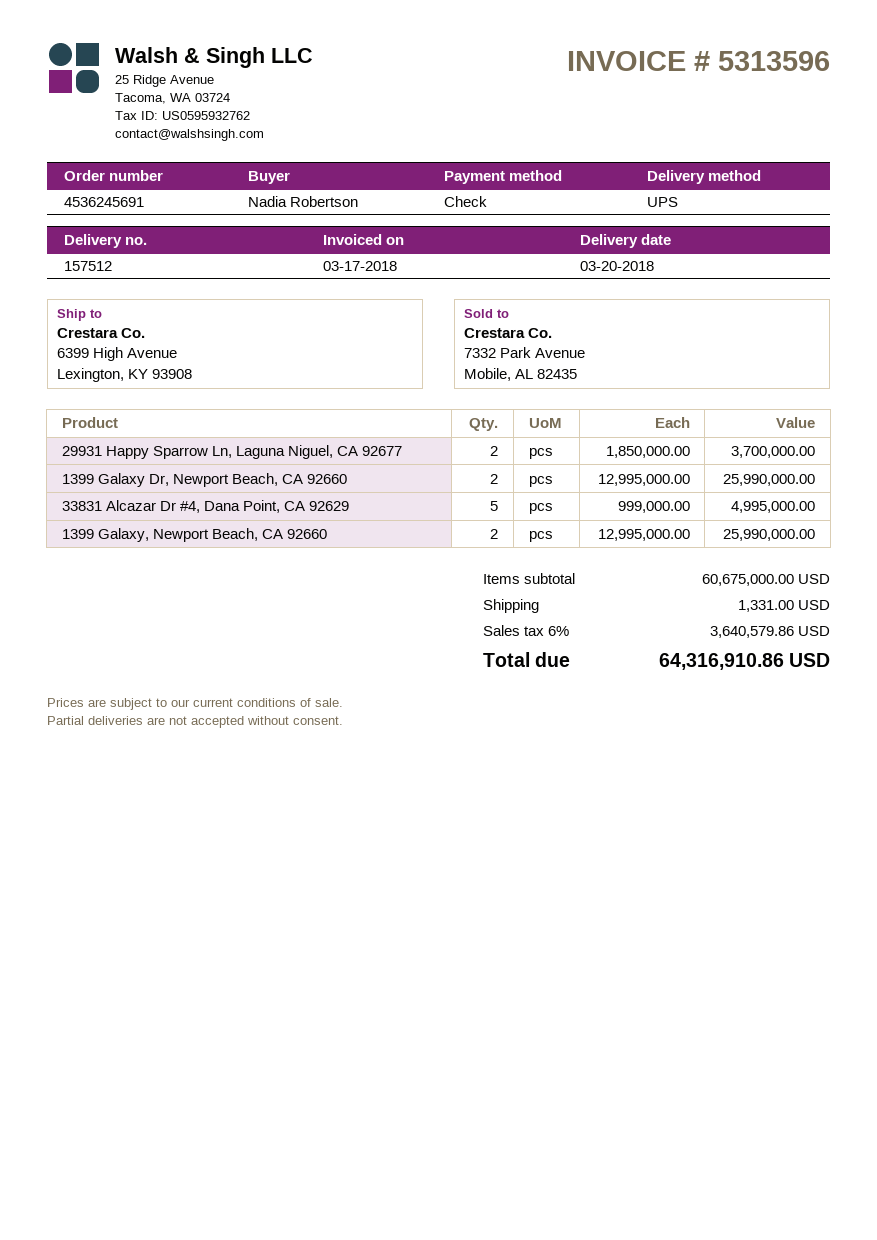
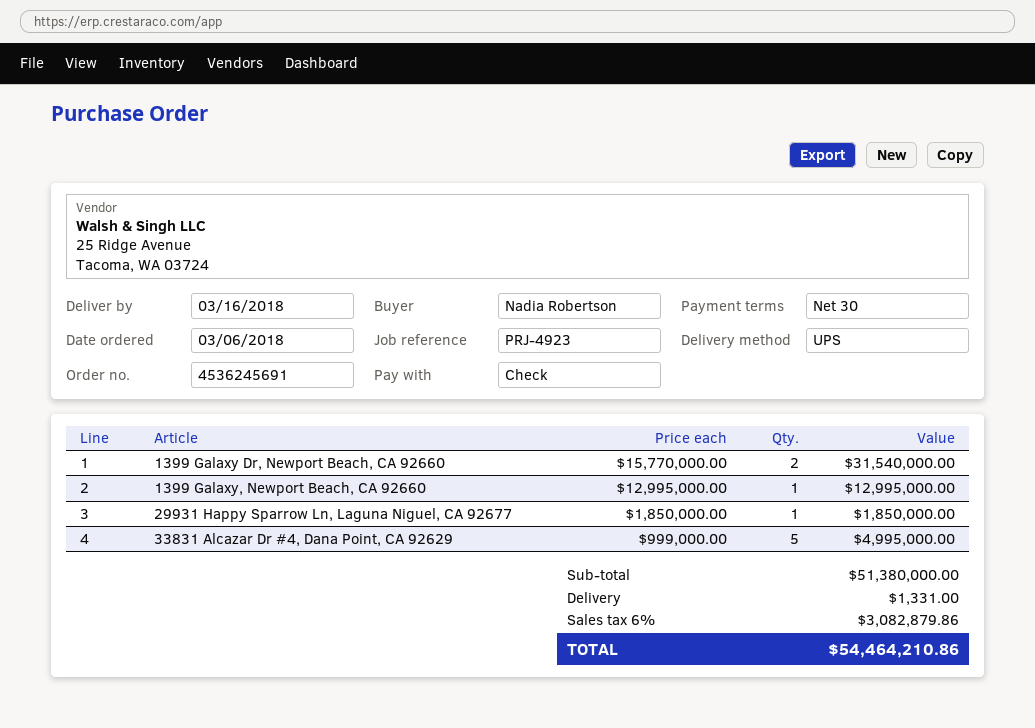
delivery date: 2018-03-20 -> 2018-03-16
29931 Happy Sparrow Ln, Laguna Niguel, CA 92677: 2 x 1850000.00 = 3700000.00 -> 1 x 1850000.00 = 1850000.00
1399 Galaxy Dr, Newport Beach, CA 92660: 2 x 12995000.00 = 25990000.00 -> 2 x 15770000.00 = 31540000.00
1399 Galaxy, Newport Beach, CA 92660: 2 x 12995000.00 = 25990000.00 -> 1 x 12995000.00 = 12995000.00
subtotal: 60675000.00 -> 51380000.00
tax: 6% = 3640579.86 -> 6% = 3082879.86
total: 64316910.86 -> 54464210.86

